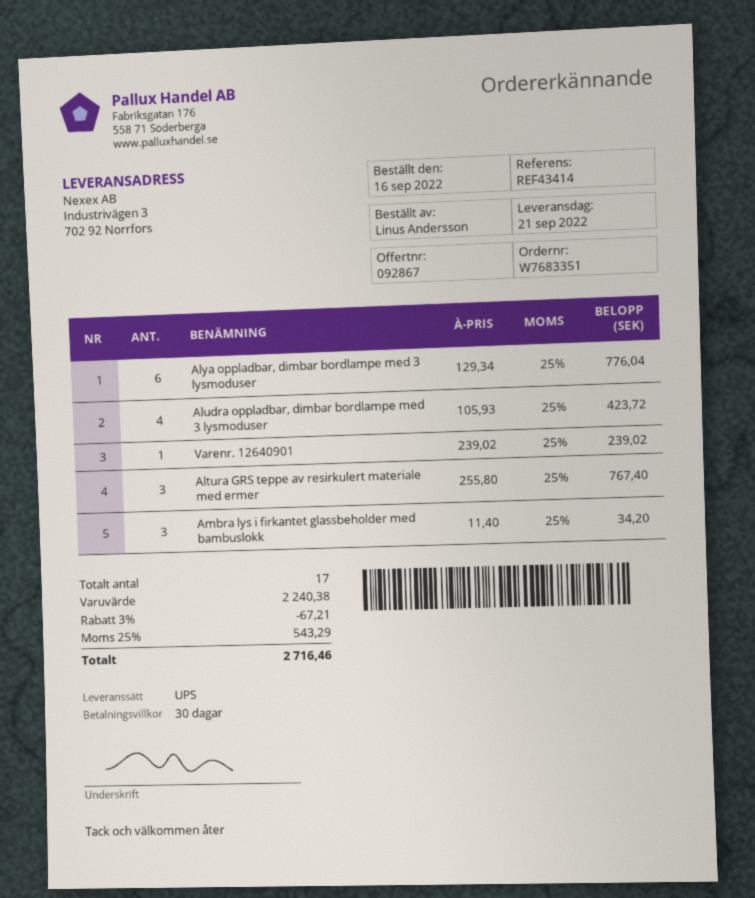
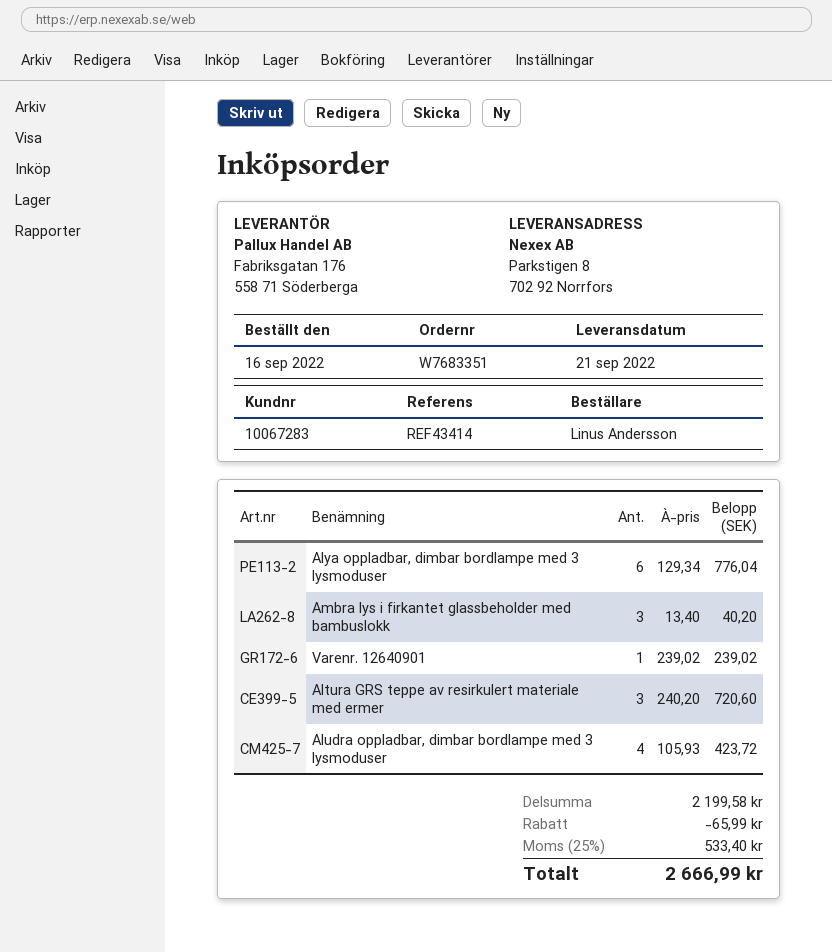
ship to: Industrivägen 3, 702 92 Norrfors -> Parkstigen 8, 702 92 Norrfors
Altura GRS teppe av resirkulert materiale med ermer: 3 x 255.80 = 767.40 -> 3 x 240.20 = 720.60
Ambra lys i firkantet glassbeholder med bambuslokk: 3 x 11.40 = 34.20 -> 3 x 13.40 = 40.20
subtotal: 2240.38 -> 2199.58
discount: 67.21 -> 65.99
tax: 25% = 543.29 -> 25% = 533.40
total: 2716.46 -> 2666.99

